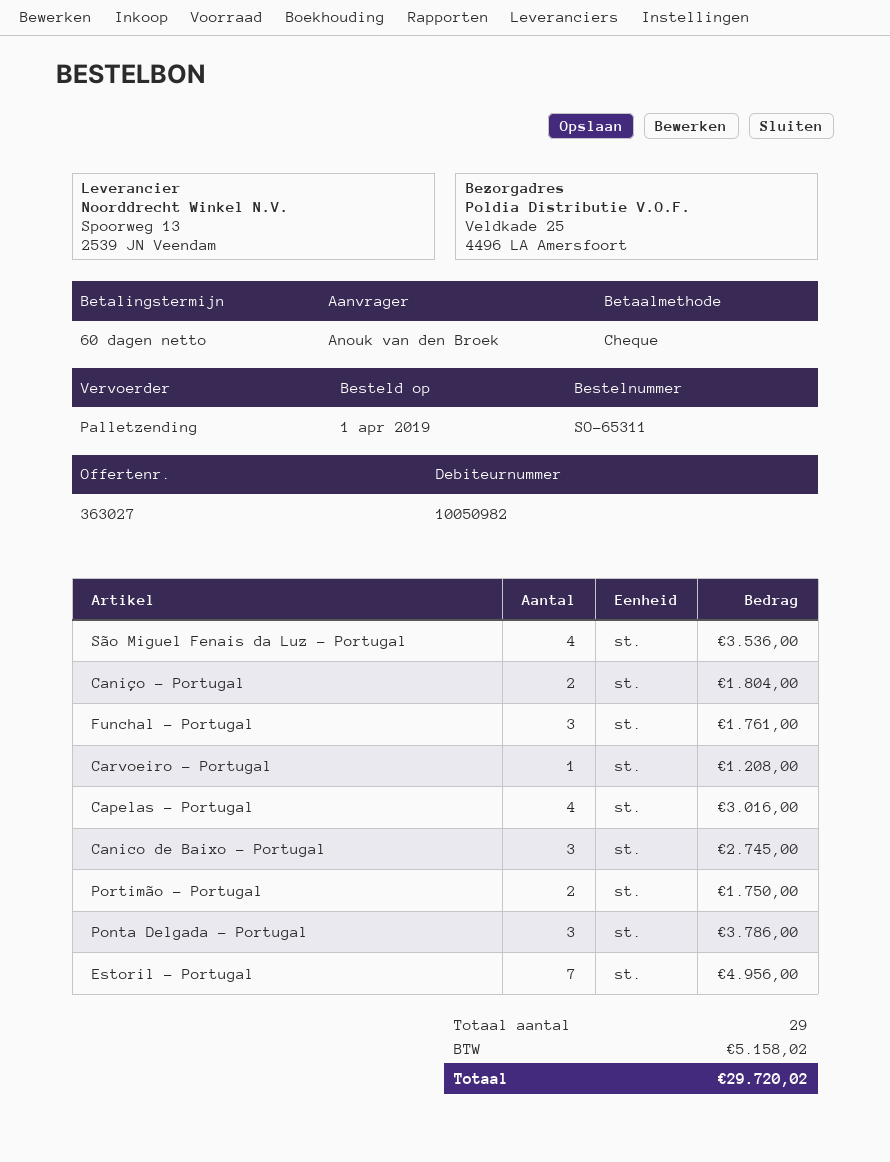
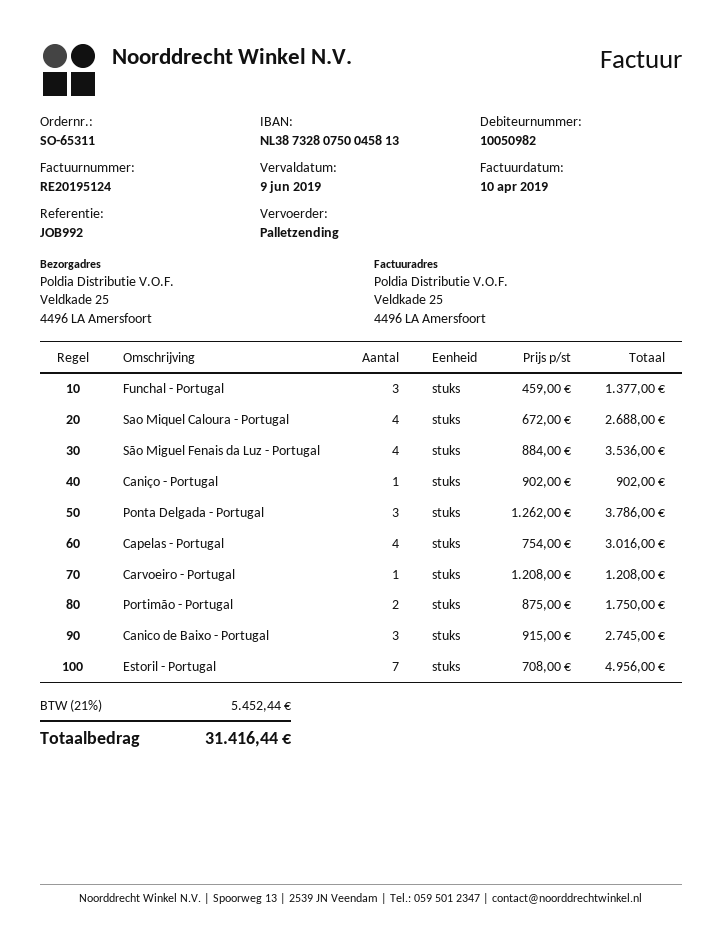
Caniço - Portugal: 2 for 1804.00 -> 1 for 902.00
Funchal - Portugal: 3 for 1761.00 -> 3 for 1377.00
Sao Miquel Caloura - Portugal: none -> 4 for 2688.00
tax: 5158.02 -> 5452.44
total: 29720.02 -> 31416.44

